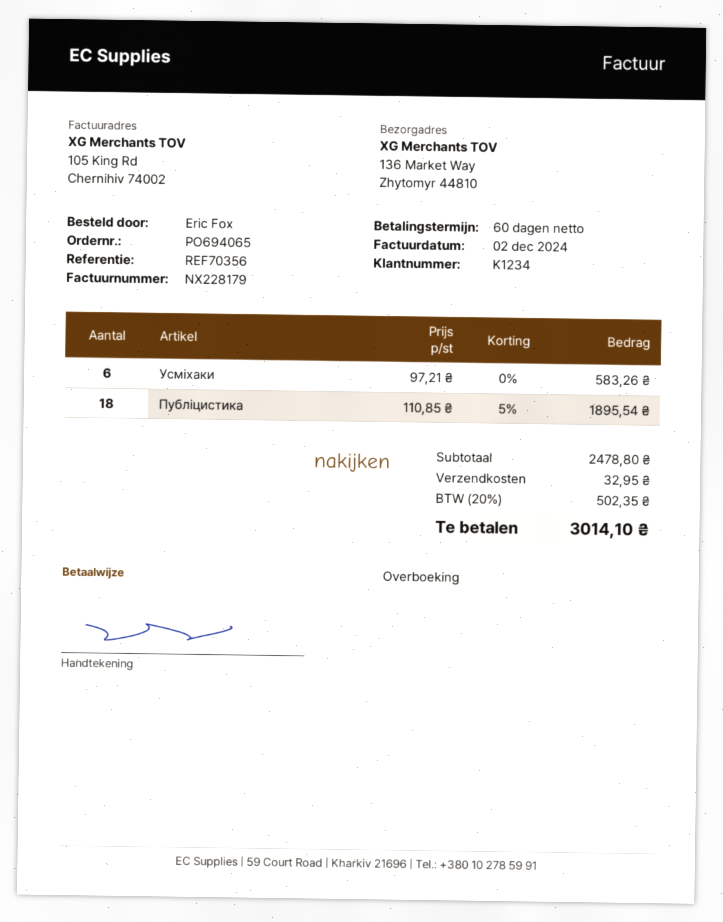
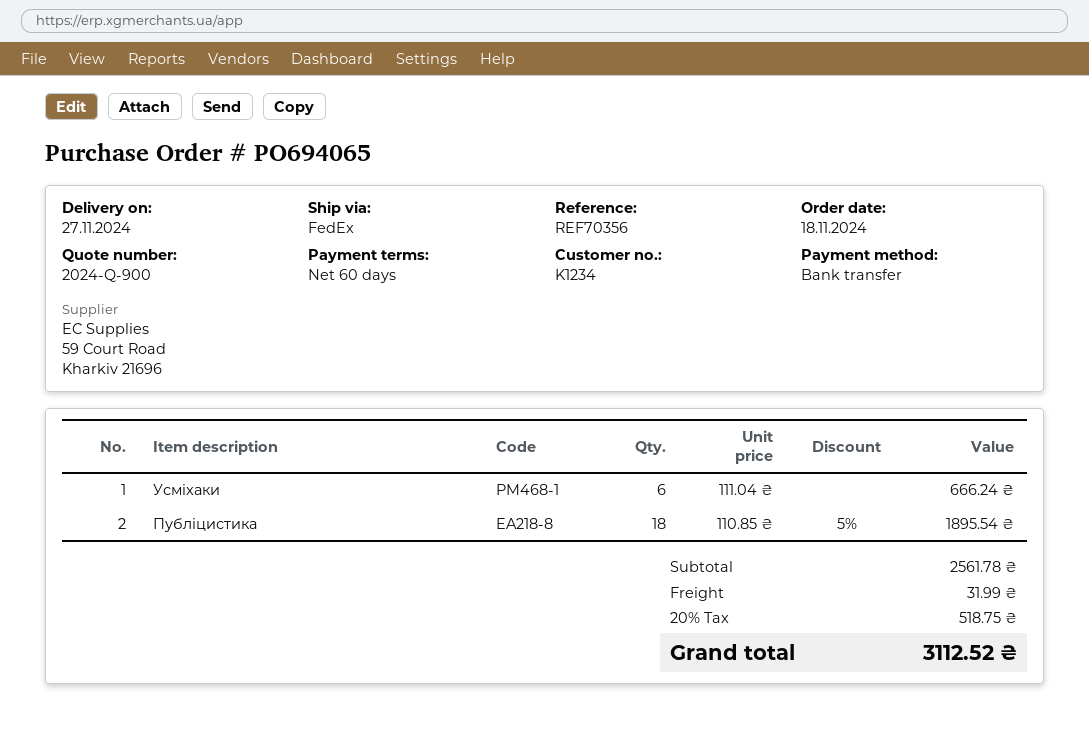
Усміхаки: 6 x 97.21 = 583.26 -> 6 x 111.04 = 666.24
subtotal: 2478.80 -> 2561.78
shipping: 32.95 -> 31.99
tax: 20% = 502.35 -> 20% = 518.75
total: 3014.10 -> 3112.52

